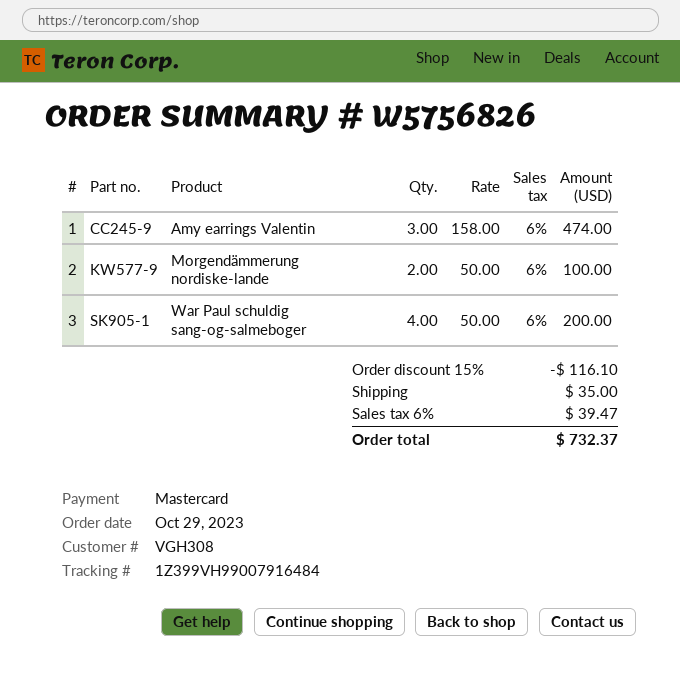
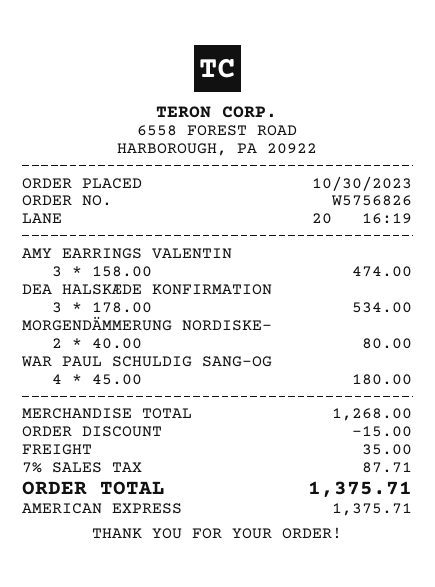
order date: 2023-10-29 -> 2023-10-30
payment method: Mastercard -> American Express
Morgendämmerung nordiske-lande: 2 x 50.00 = 100.00 -> 2 x 40.00 = 80.00
War Paul schuldig sang-og-salmeboger: 4 x 50.00 = 200.00 -> 4 x 45.00 = 180.00
DEA HALSKÆDE KONFIRMATION: none -> 3 x 178.00 = 534.00
discount: 116.10 -> 15.00
tax: 6% = 39.47 -> 7% = 87.71
total: 732.37 -> 1375.71

